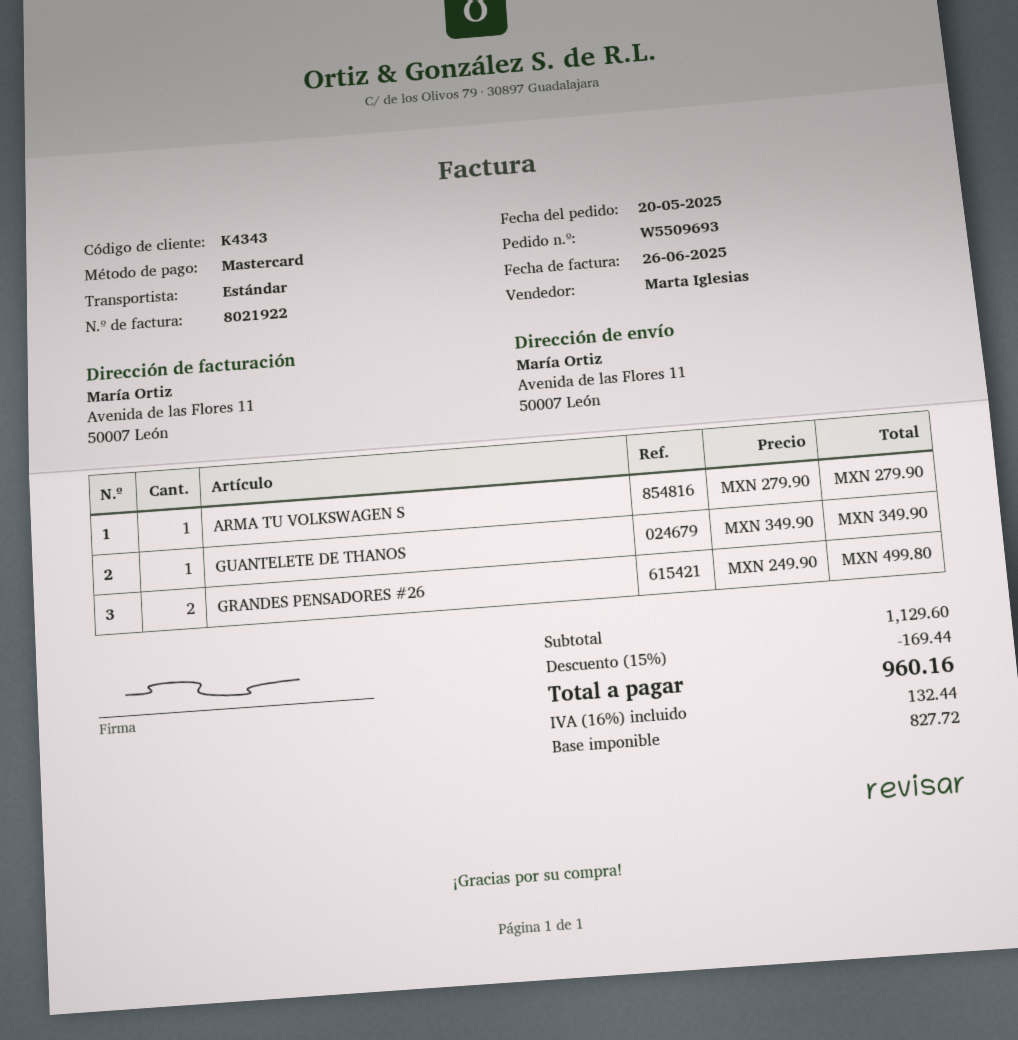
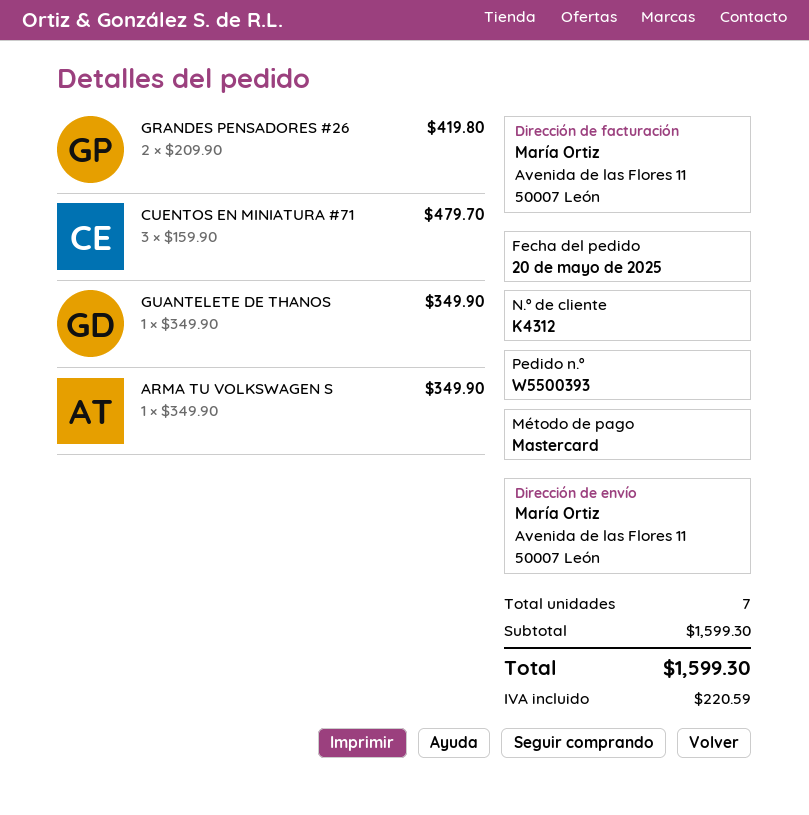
order number: W5509693 -> W5500393
customer number: K4343 -> K4312
ARMA TU VOLKSWAGEN S: 1 x 279.90 = 279.90 -> 1 x 349.90 = 349.90
GRANDES PENSADORES #26: 2 x 249.90 = 499.80 -> 2 x 209.90 = 419.80
CUENTOS EN MINIATURA #71: none -> 3 x 159.90 = 479.70
subtotal: 1129.60 -> 1599.30
discount: 15% = 169.44 -> none
tax: 132.44 -> 220.59
total: 960.16 -> 1599.30

